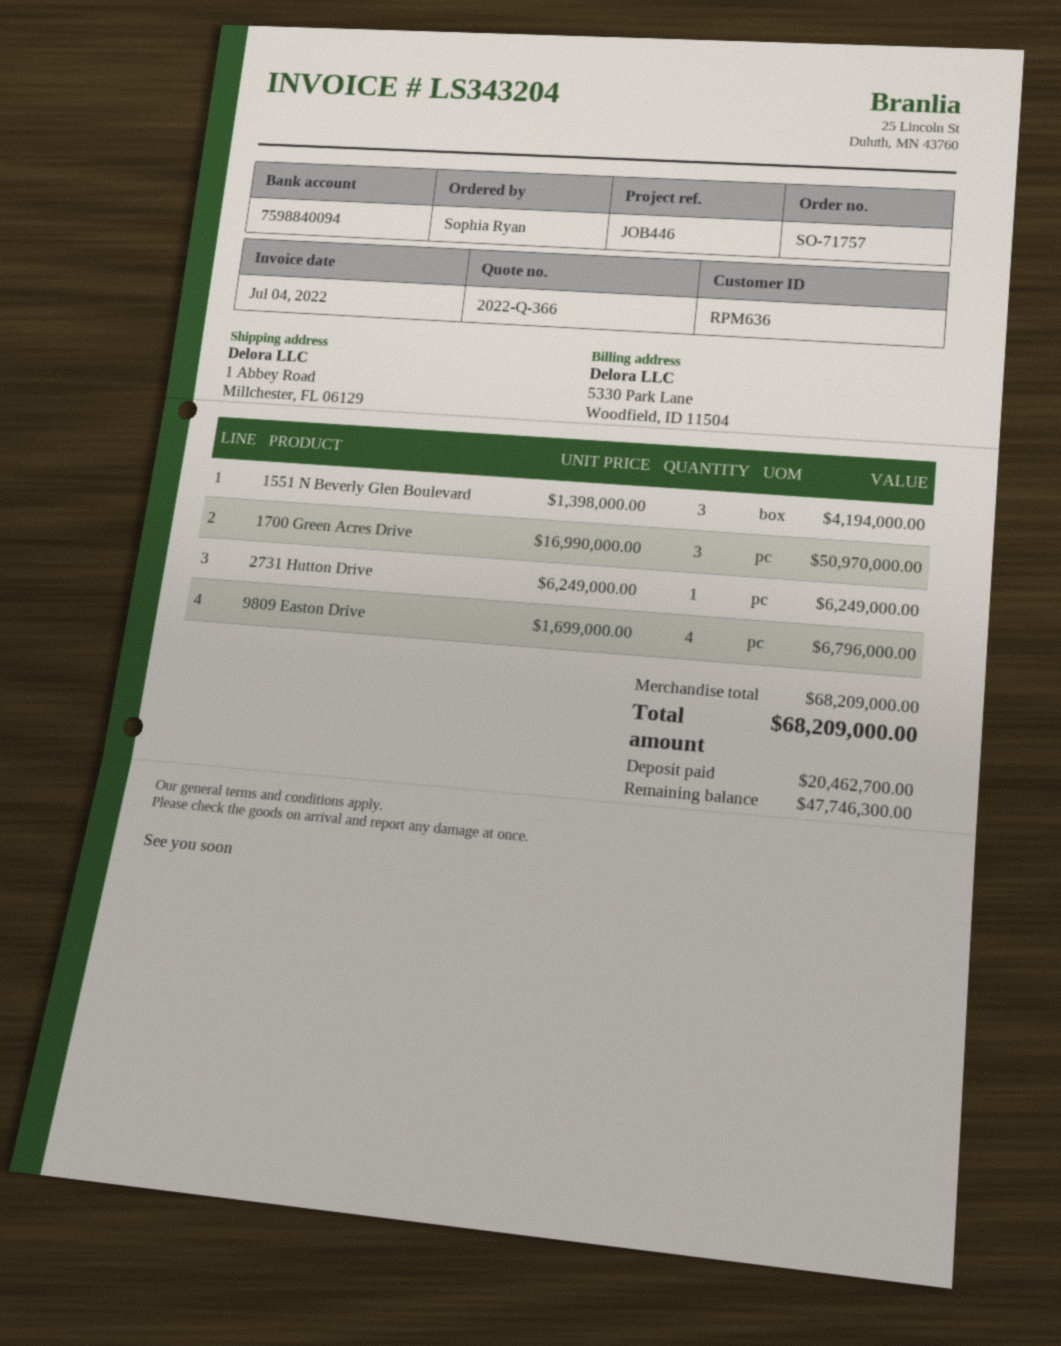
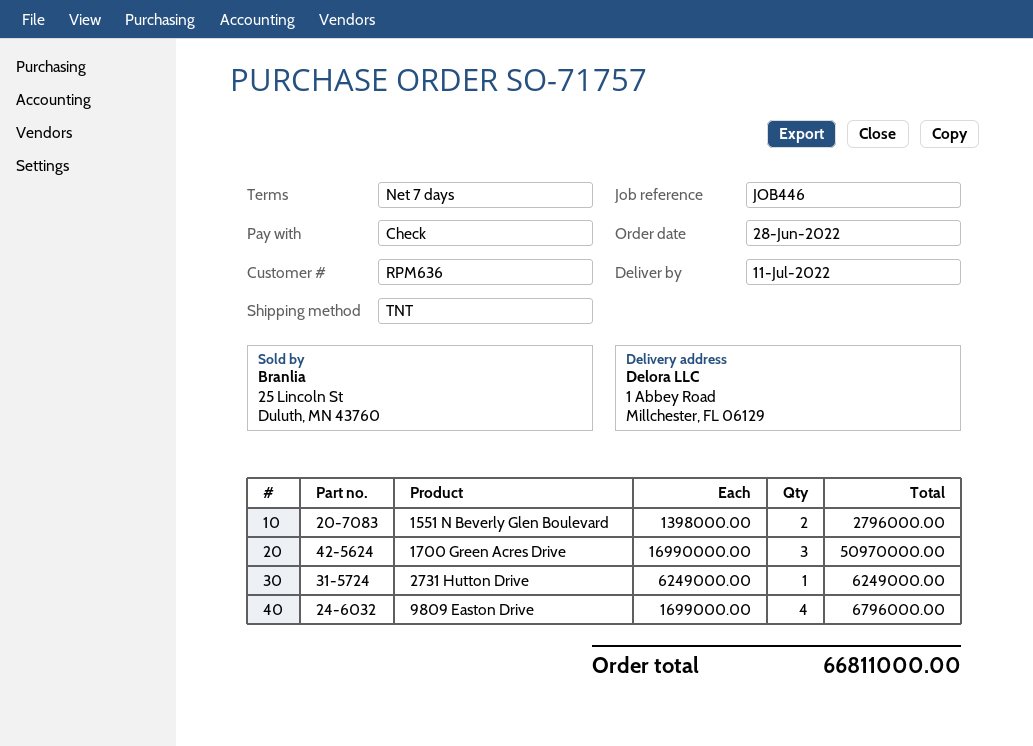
1551 N Beverly Glen Boulevard: 3 x 1398000.00 = 4194000.00 -> 2 x 1398000.00 = 2796000.00
total: 68209000.00 -> 66811000.00

